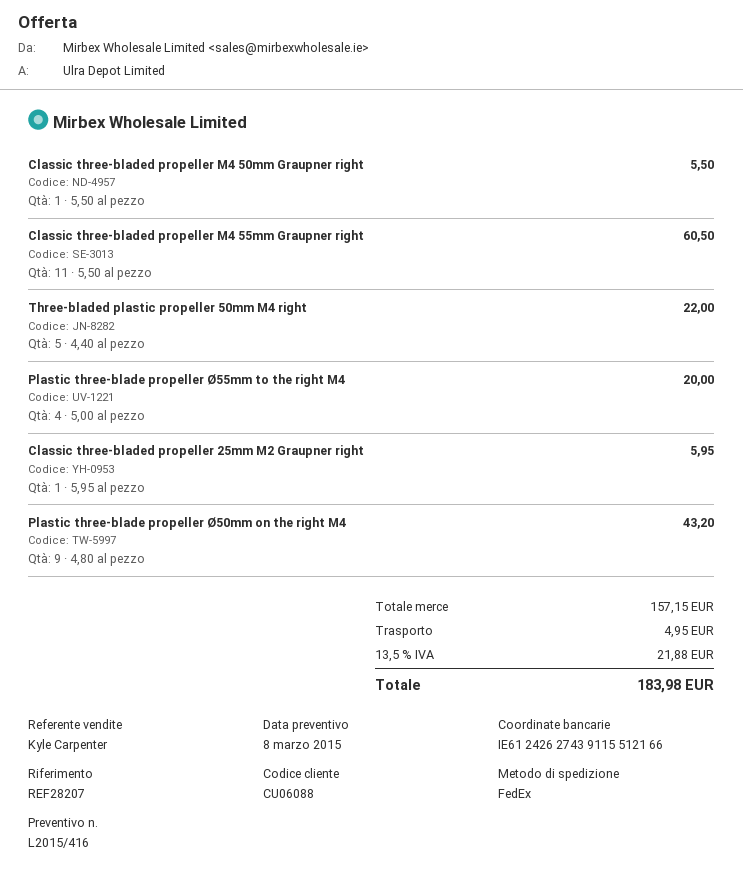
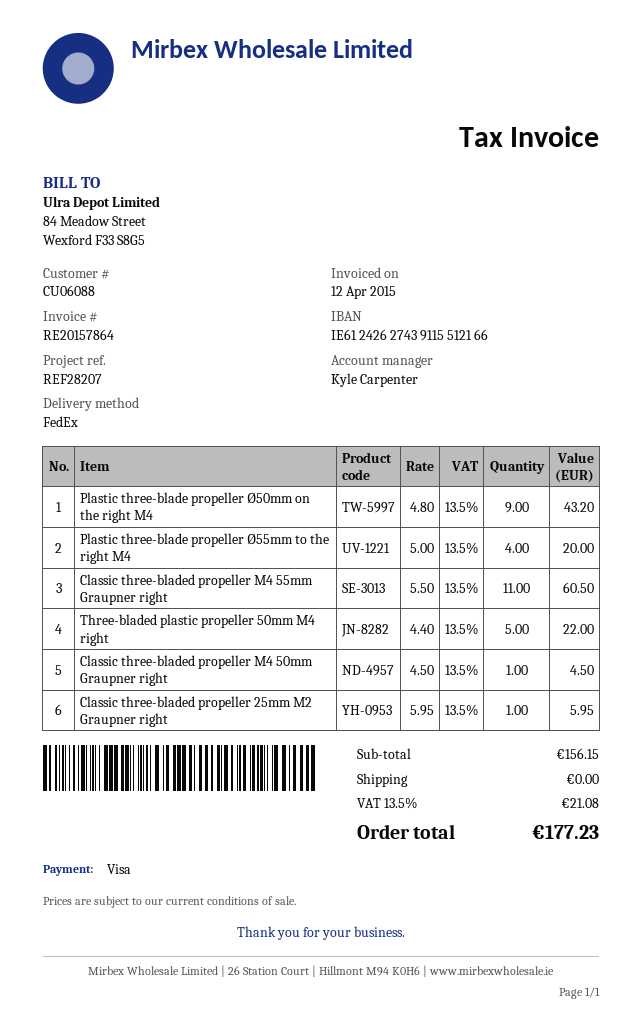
Classic three-bladed propeller M4 50mm Graupner right: 1 x 5.50 = 5.50 -> 1 x 4.50 = 4.50
subtotal: 157.15 -> 156.15
shipping: 4.95 -> 0.00
tax: 13.5% = 21.88 -> 13.5% = 21.08
total: 183.98 -> 177.23

